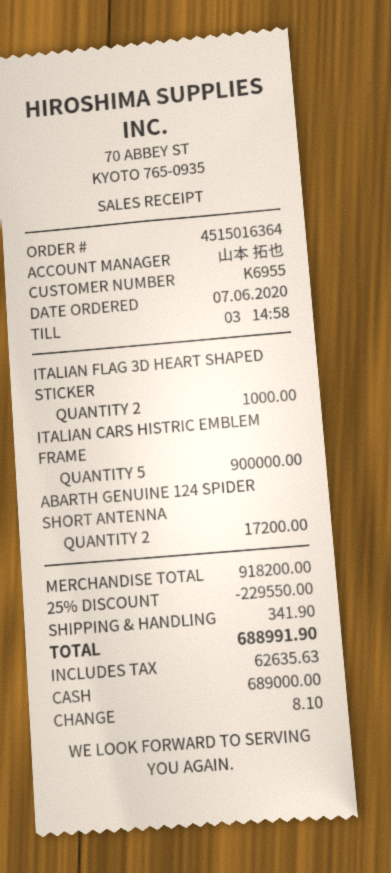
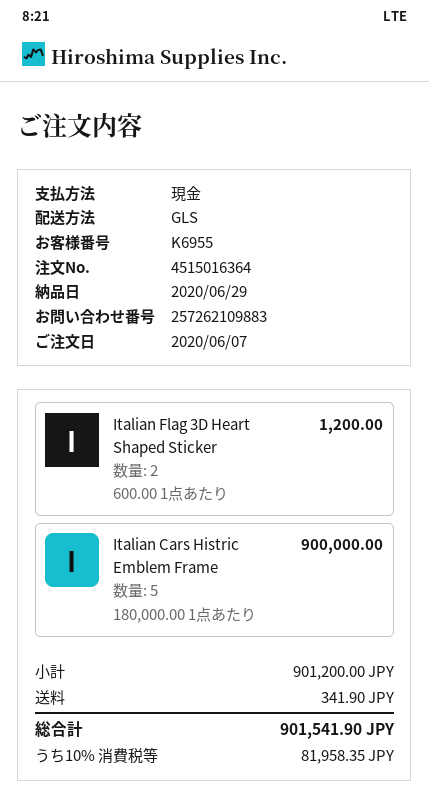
ITALIAN FLAG 3D HEART SHAPED STICKER: 2 for 1000.00 -> 2 for 1200.00
ABARTH GENUINE 124 SPIDER SHORT ANTENNA: 2 for 17200.00 -> none
subtotal: 918200.00 -> 901200.00
discount: 25% = 229550.00 -> none
tax: 62635.63 -> 81958.35
total: 688991.90 -> 901541.90

